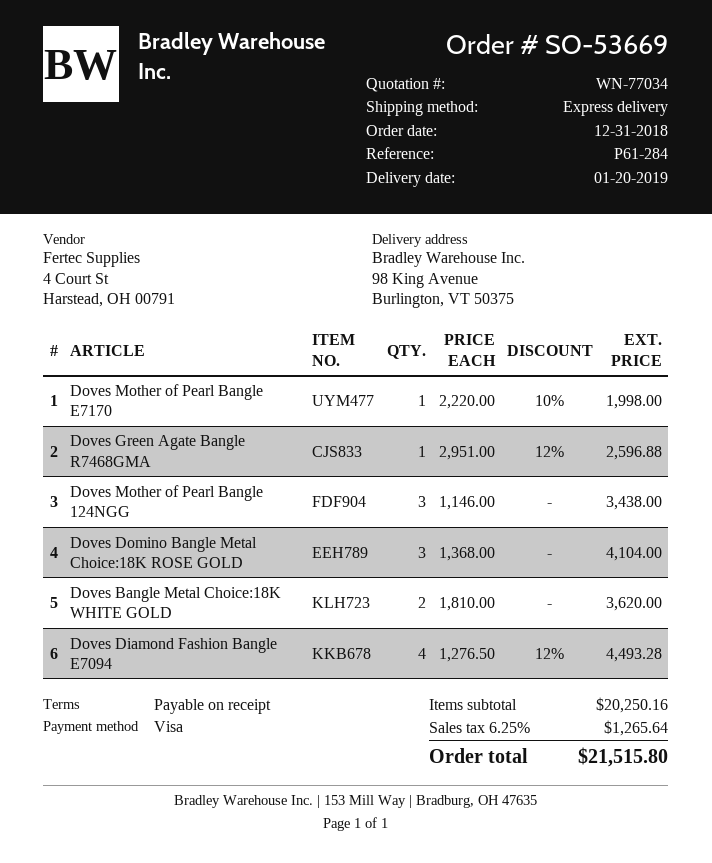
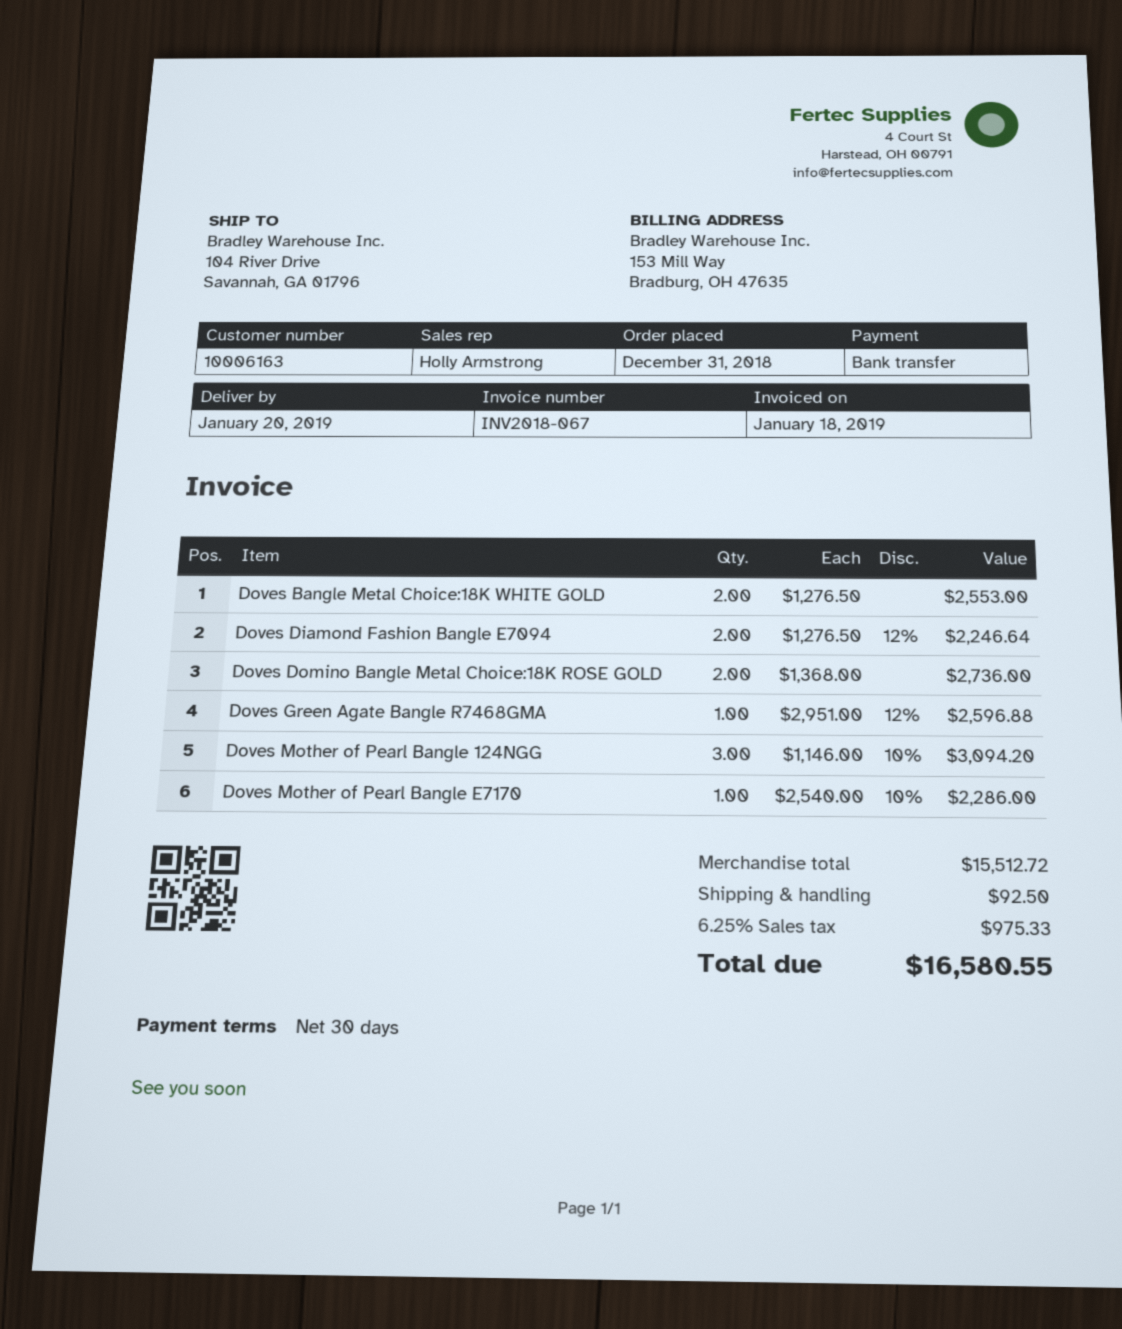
payment terms: on receipt -> 30 days
payment method: Visa -> bank transfer
ship to: 98 King Avenue, Burlington, VT 50375 -> 104 River Drive, Savannah, GA 01796
Doves Mother of Pearl Bangle E7170: 1 x 2220.00 - 10% = 1998.00 -> 1 x 2540.00 - 10% = 2286.00
Doves Mother of Pearl Bangle 124NGG: 3 x 1146.00 = 3438.00 -> 3 x 1146.00 - 10% = 3094.20
Doves Domino Bangle Metal Choice:18K ROSE GOLD: 3 x 1368.00 = 4104.00 -> 2 x 1368.00 = 2736.00
Doves Bangle Metal Choice:18K WHITE GOLD: 2 x 1810.00 = 3620.00 -> 2 x 1276.50 = 2553.00
Doves Diamond Fashion Bangle E7094: 4 x 1276.50 - 12% = 4493.28 -> 2 x 1276.50 - 12% = 2246.64
subtotal: 20250.16 -> 15512.72
shipping: none -> 92.50
tax: 6.25% = 1265.64 -> 6.25% = 975.33
total: 21515.80 -> 16580.55

